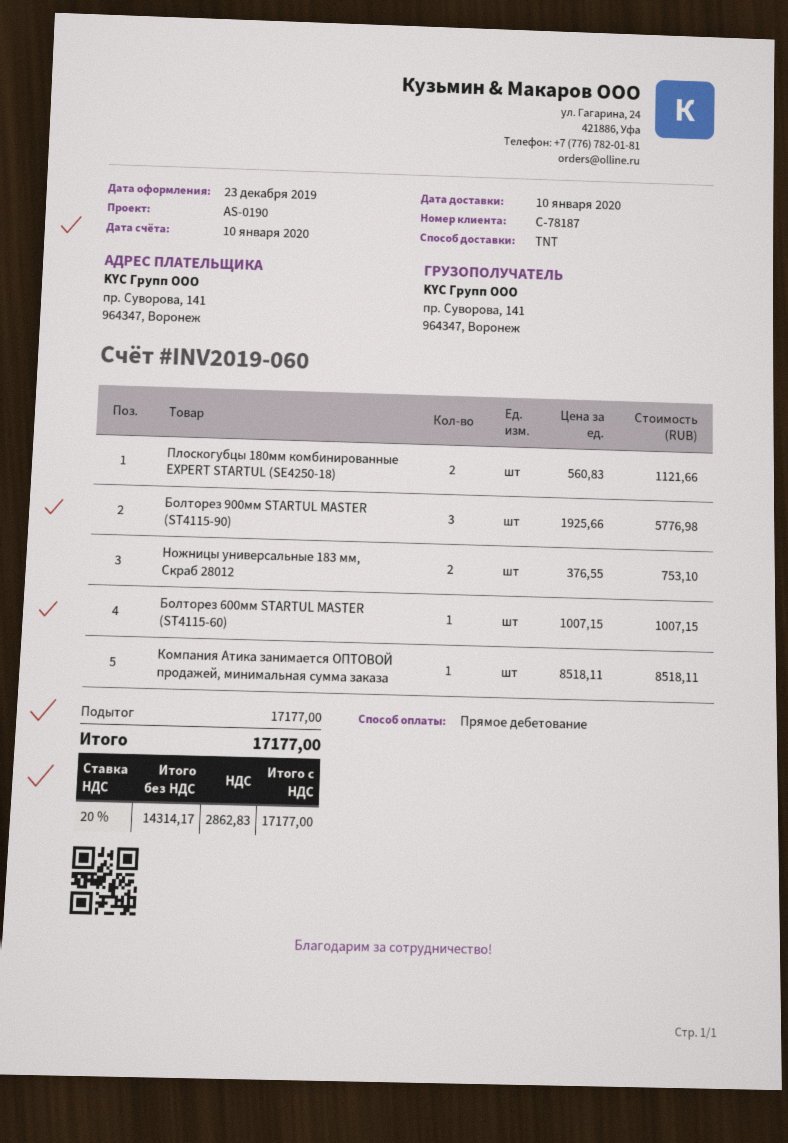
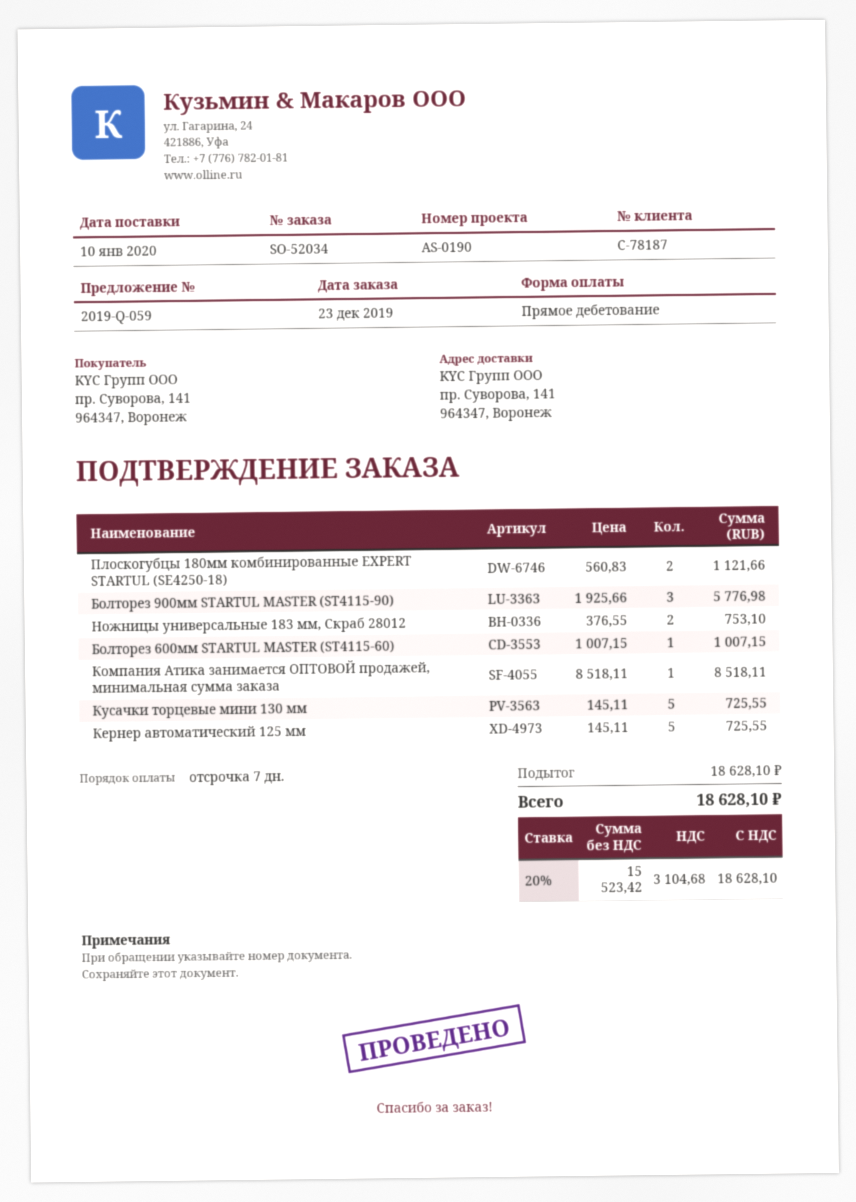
Кусачки торцевые мини 130 мм: none -> 5 x 145.11 = 725.55
Кернер автоматический 125 мм: none -> 5 x 145.11 = 725.55
subtotal: 17177.00 -> 18628.10
net: 14314.17 -> 15523.42
tax: 20% = 2862.83 -> 20% = 3104.68
total: 17177.00 -> 18628.10

